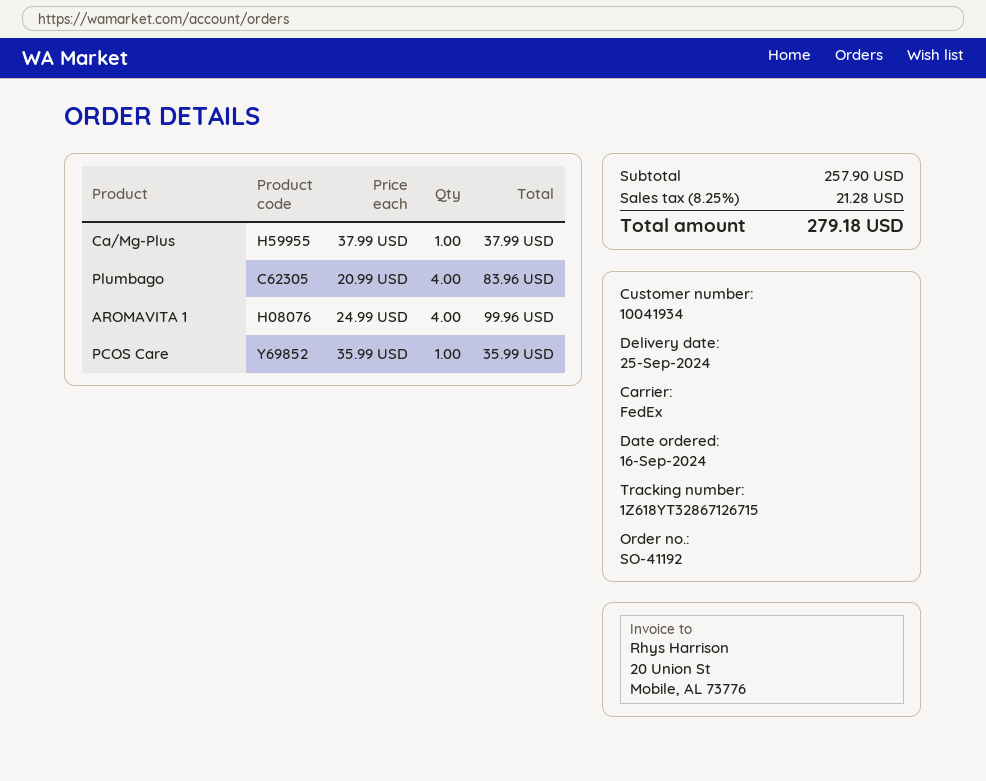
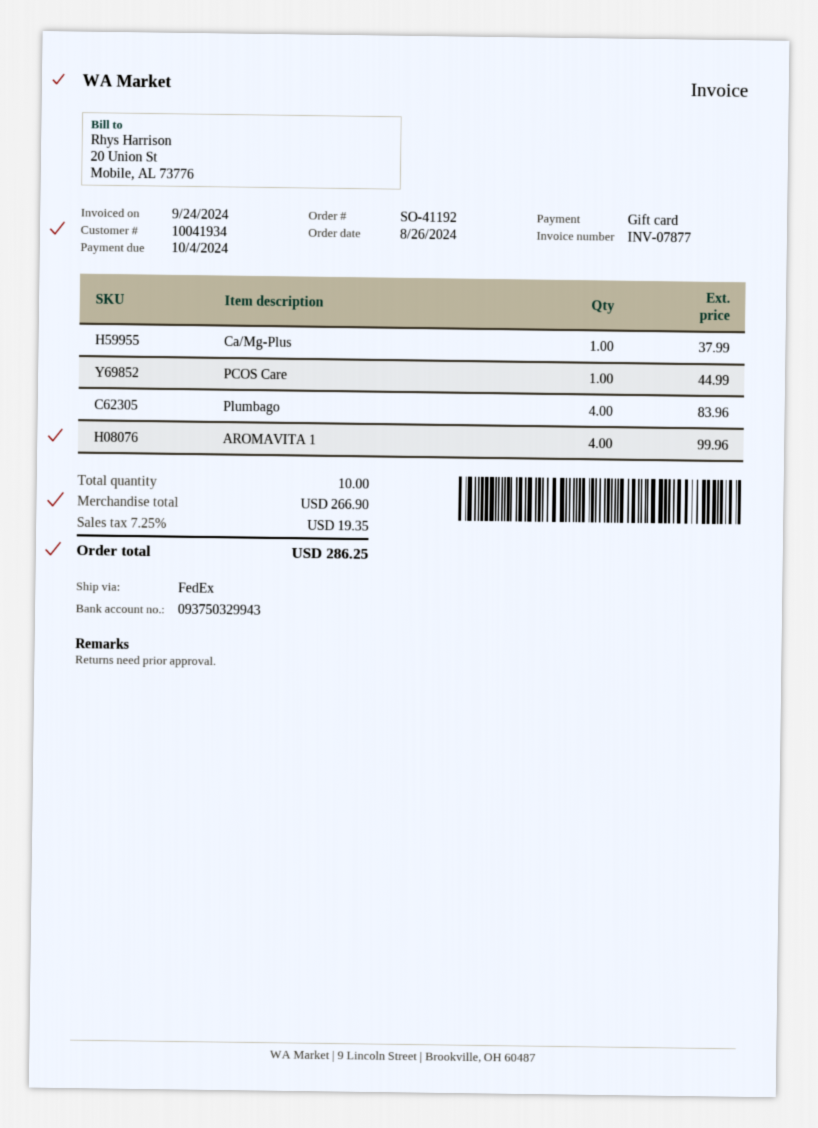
order date: 2024-09-16 -> 2024-08-26
PCOS Care: 1 for 35.99 -> 1 for 44.99
subtotal: 257.90 -> 266.90
tax: 8.25% = 21.28 -> 7.25% = 19.35
total: 279.18 -> 286.25

